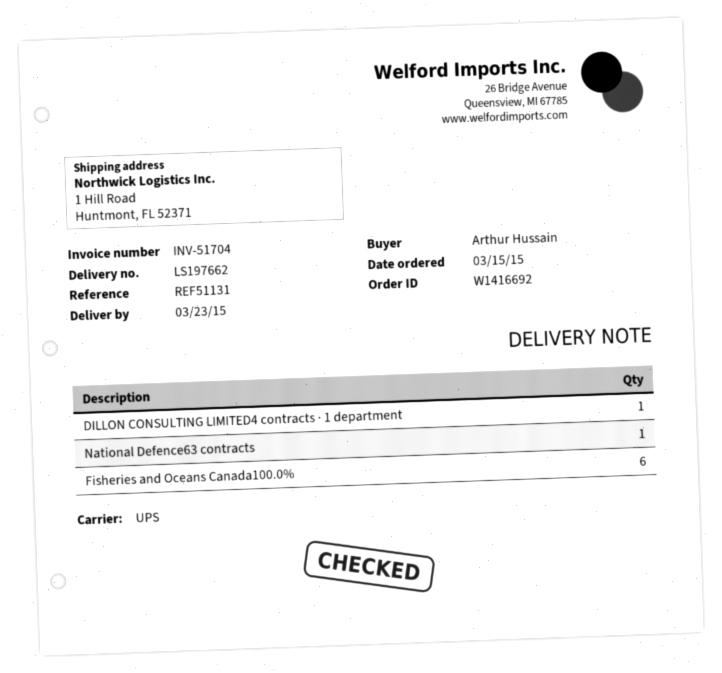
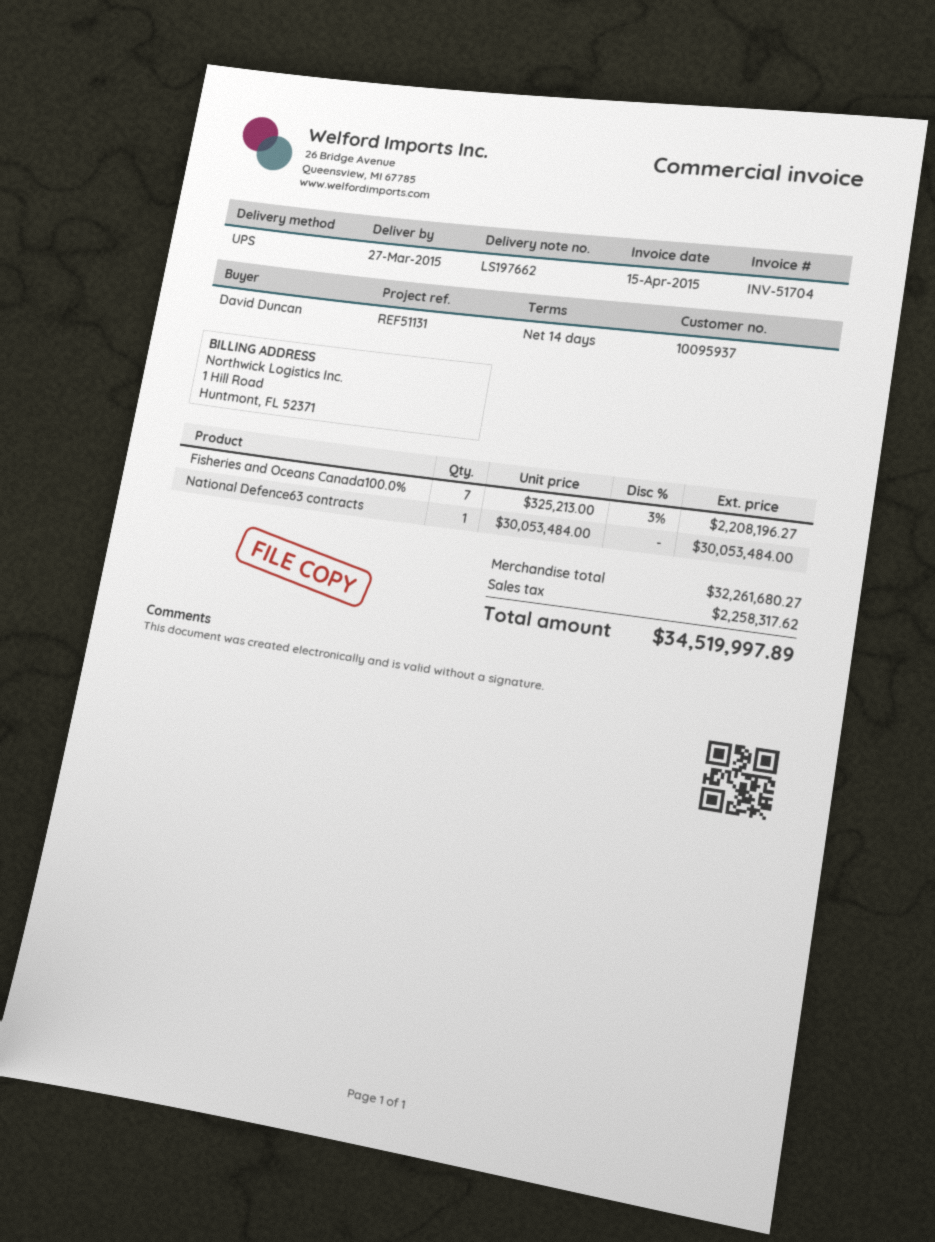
delivery date: 2015-03-23 -> 2015-03-27
ordered by: Arthur Hussain -> David Duncan
DILLON CONSULTING LIMITED4 contracts · 1 department: 1 -> none
Fisheries and Oceans Canada100.0%: 6 -> 7

